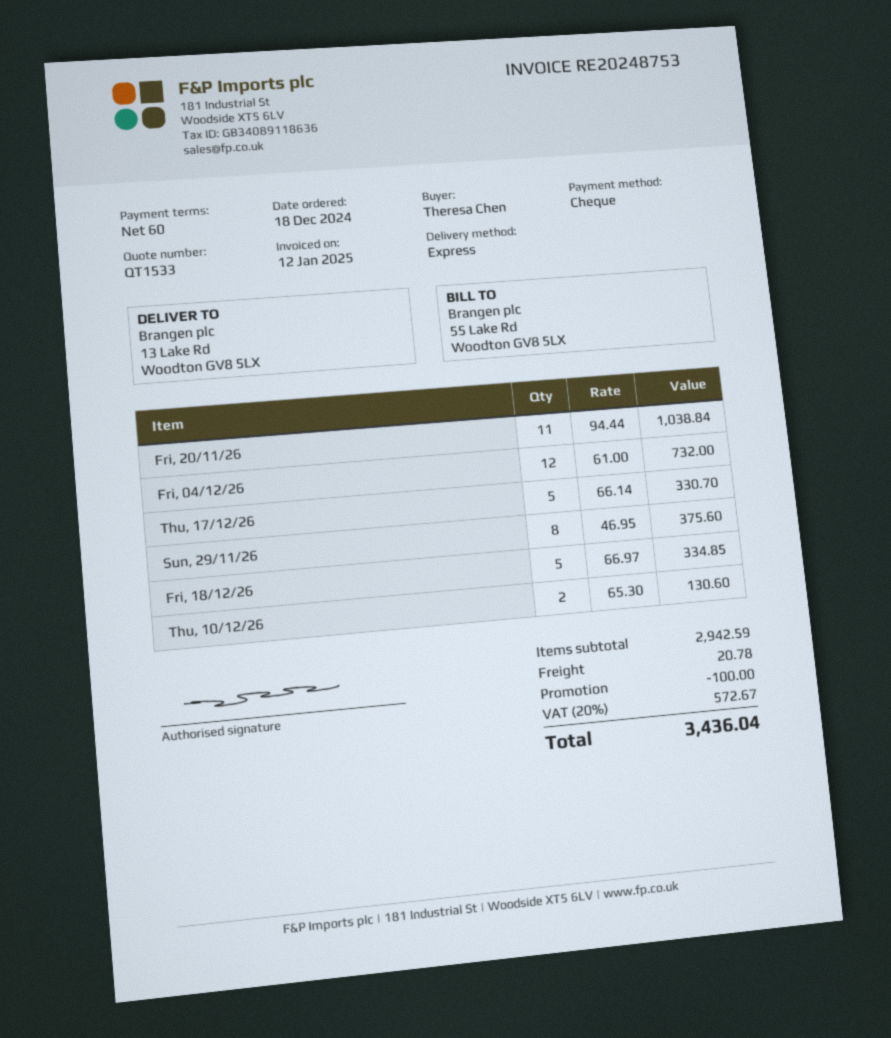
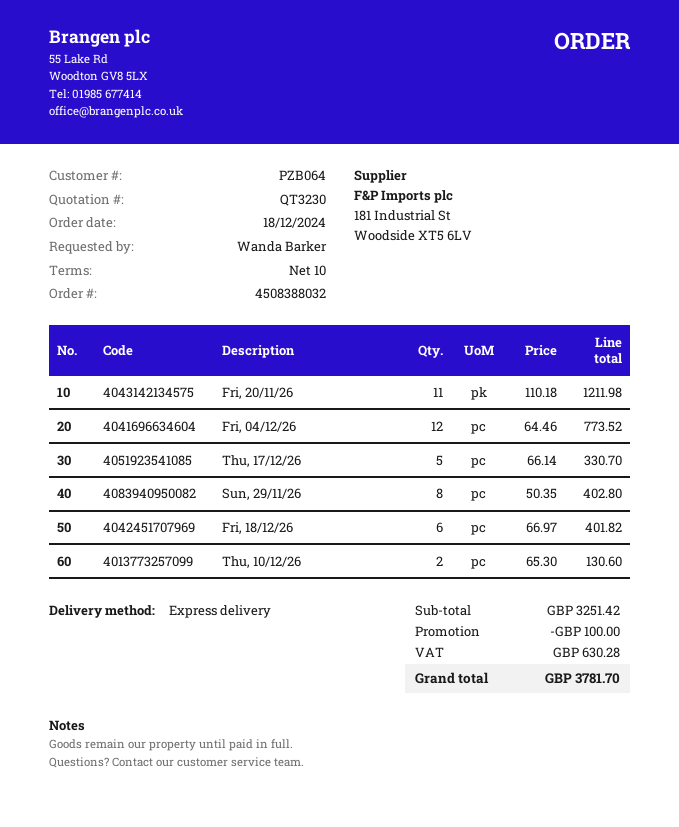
quote number: QT1533 -> QT3230
payment terms: 60 days -> 10 days
ordered by: Theresa Chen -> Wanda Barker
Fri, 20/11/26: 11 x 94.44 = 1038.84 -> 11 x 110.18 = 1211.98
Fri, 04/12/26: 12 x 61.00 = 732.00 -> 12 x 64.46 = 773.52
Sun, 29/11/26: 8 x 46.95 = 375.60 -> 8 x 50.35 = 402.80
Fri, 18/12/26: 5 x 66.97 = 334.85 -> 6 x 66.97 = 401.82
subtotal: 2942.59 -> 3251.42
shipping: 20.78 -> none
tax: 572.67 -> 630.28
total: 3436.04 -> 3781.70

